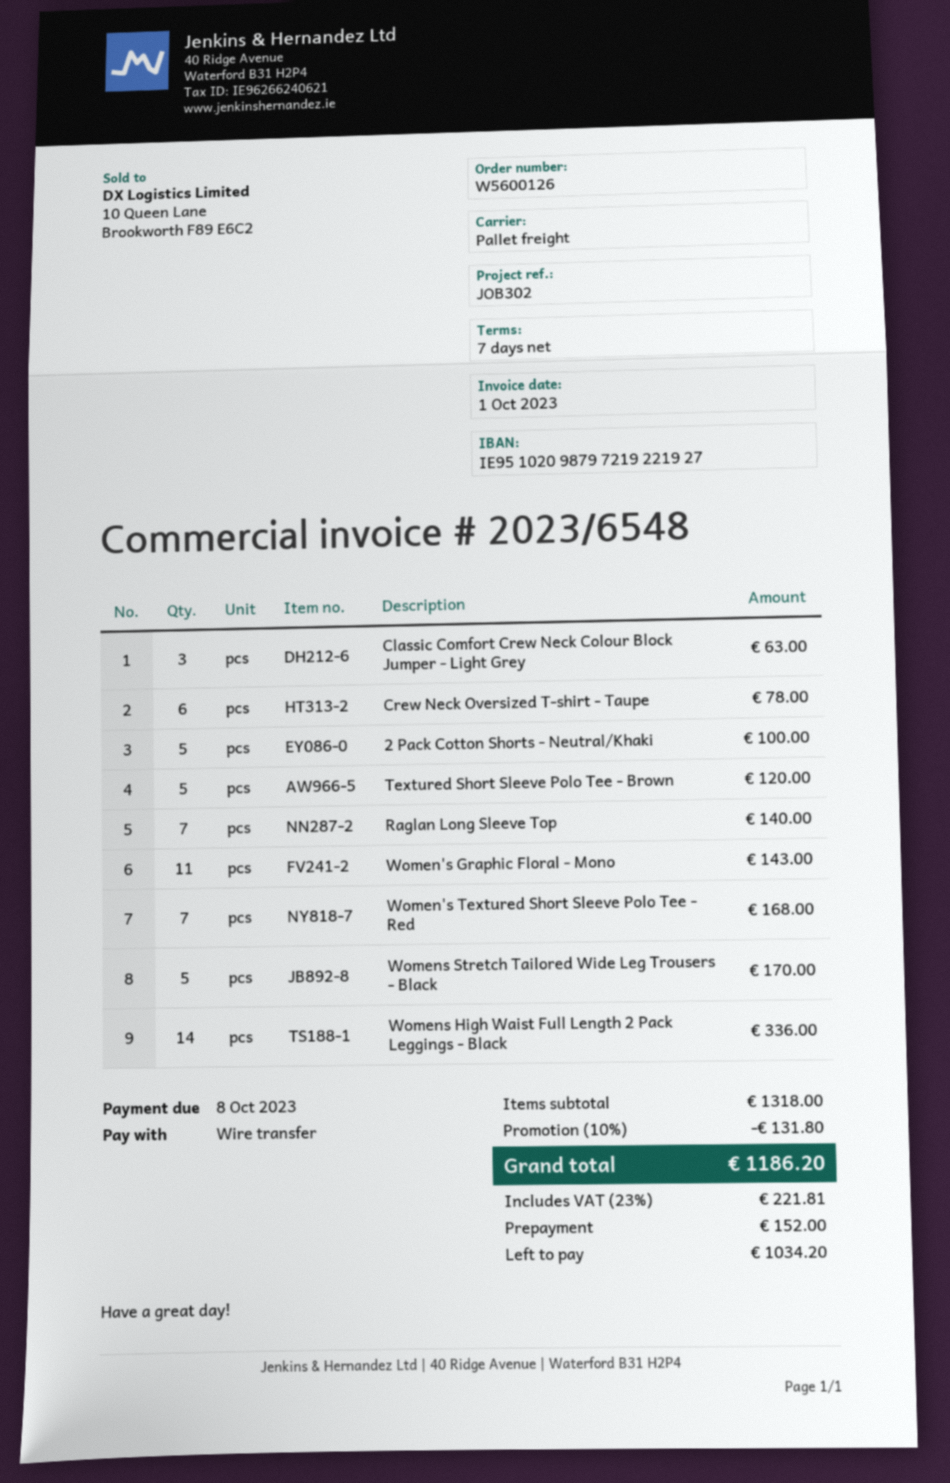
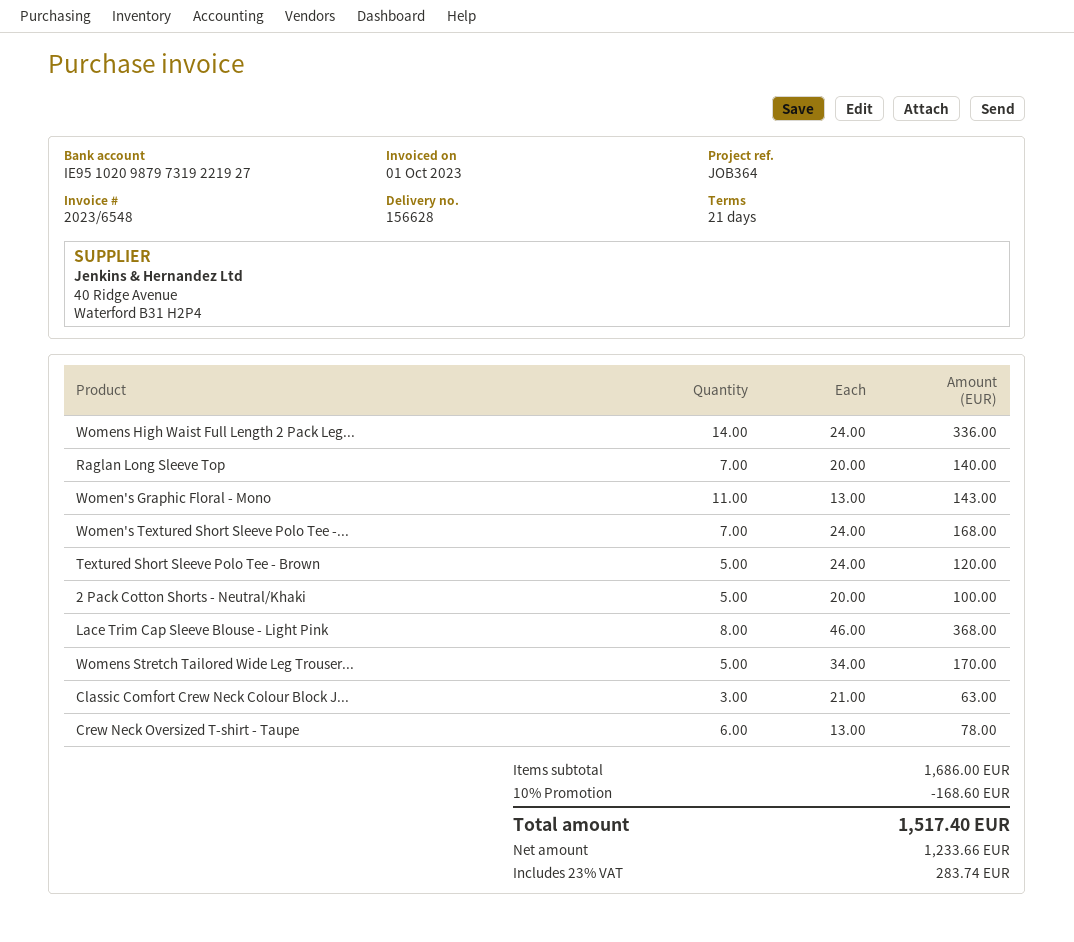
payment terms: 7 days -> 21 days
reference: JOB302 -> JOB364
bank account: IE95102098797219221927 -> IE95102098797319221927
Lace Trim Cap Sleeve Blouse - Light Pink: none -> 8 for 368.00
subtotal: 1318.00 -> 1686.00
discount: 10% = 131.80 -> 10% = 168.60
tax: 23% = 221.81 -> 23% = 283.74
total: 1186.20 -> 1517.40

